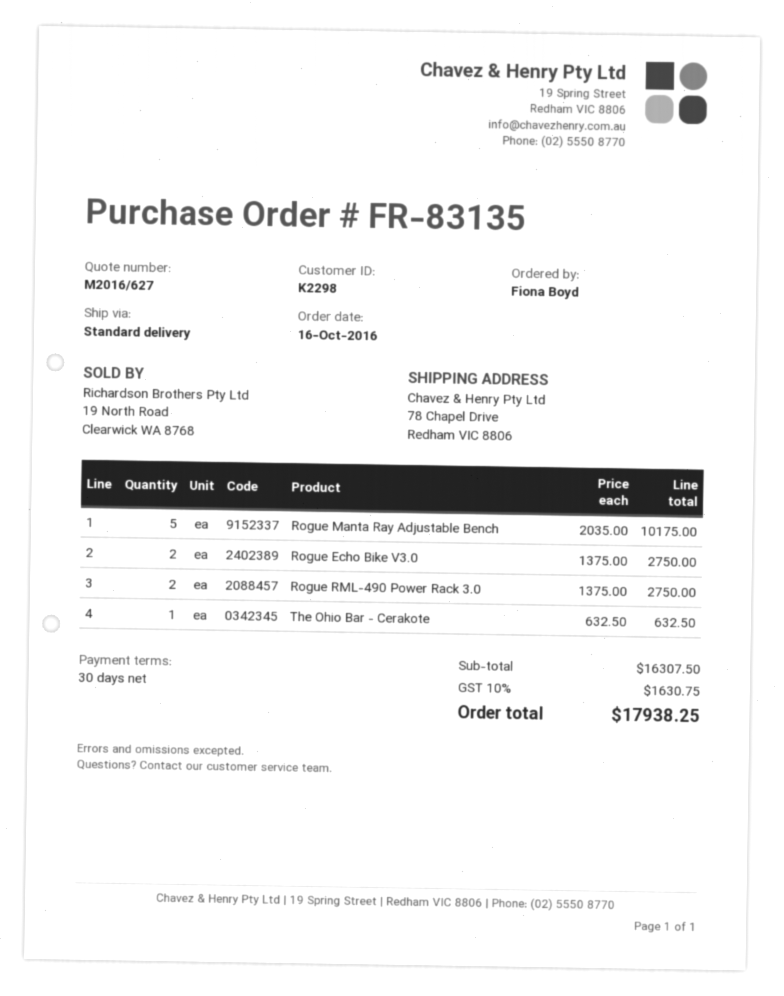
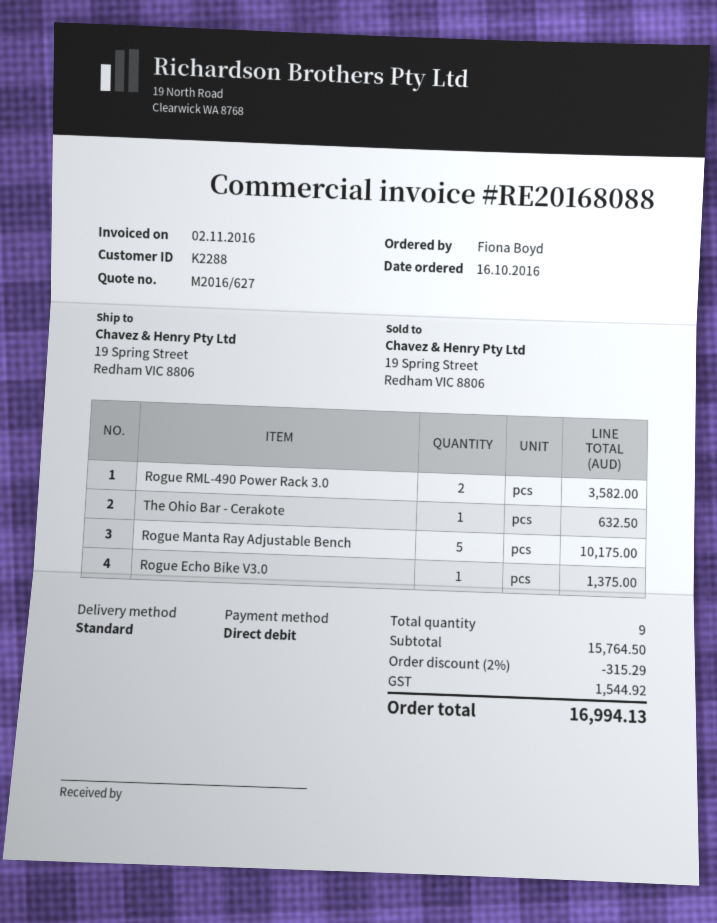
customer number: K2298 -> K2288
ship to: 78 Chapel Drive, Redham VIC 8806 -> 19 Spring Street, Redham VIC 8806
Rogue Echo Bike V3.0: 2 for 2750.00 -> 1 for 1375.00
Rogue RML-490 Power Rack 3.0: 2 for 2750.00 -> 2 for 3582.00
subtotal: 16307.50 -> 15764.50
discount: none -> 2% = 315.29
tax: 1630.75 -> 1544.92
total: 17938.25 -> 16994.13

